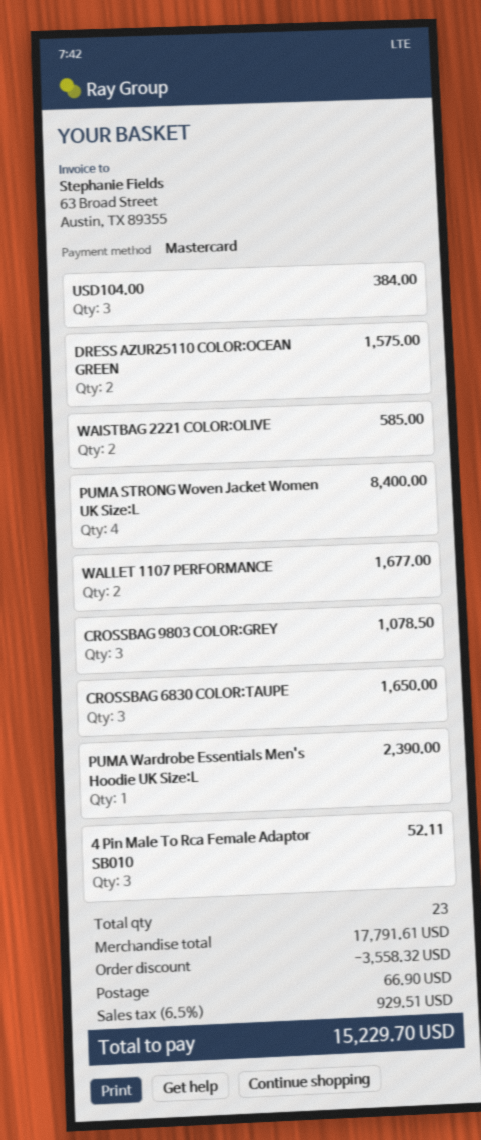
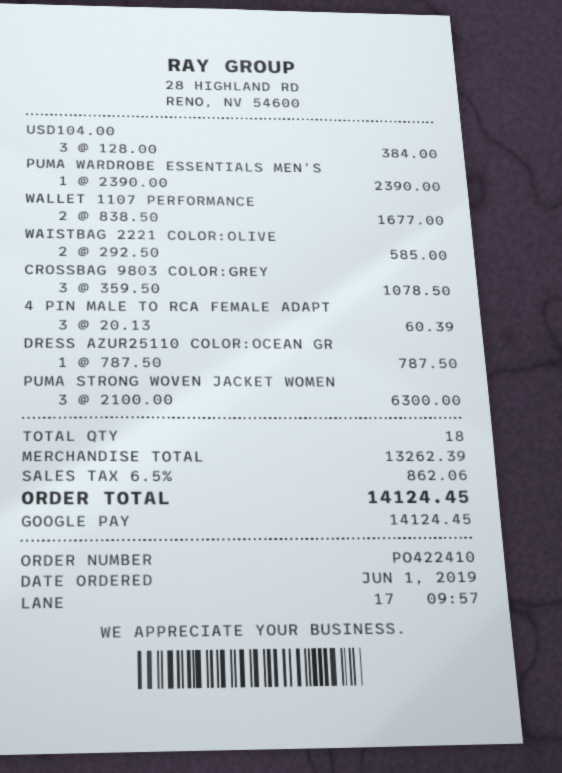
payment method: Mastercard -> Google Pay
DRESS AZUR25110 COLOR:OCEAN GREEN: 2 for 1575.00 -> 1 for 787.50
PUMA STRONG Woven Jacket Women UK Size:L: 4 for 8400.00 -> 3 for 6300.00
CROSSBAG 6830 COLOR:TAUPE: 3 for 1650.00 -> none
4 Pin Male To Rca Female Adaptor SB010: 3 for 52.11 -> 3 for 60.39
total quantity: 23 -> 18
subtotal: 17791.61 -> 13262.39
discount: 3558.32 -> none
shipping: 66.90 -> none
tax: 6.5% = 929.51 -> 6.5% = 862.06
total: 15229.70 -> 14124.45

